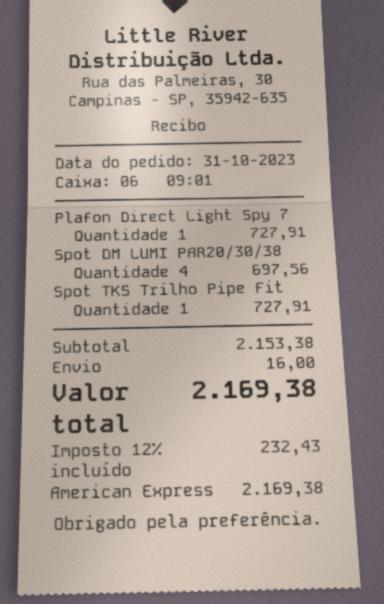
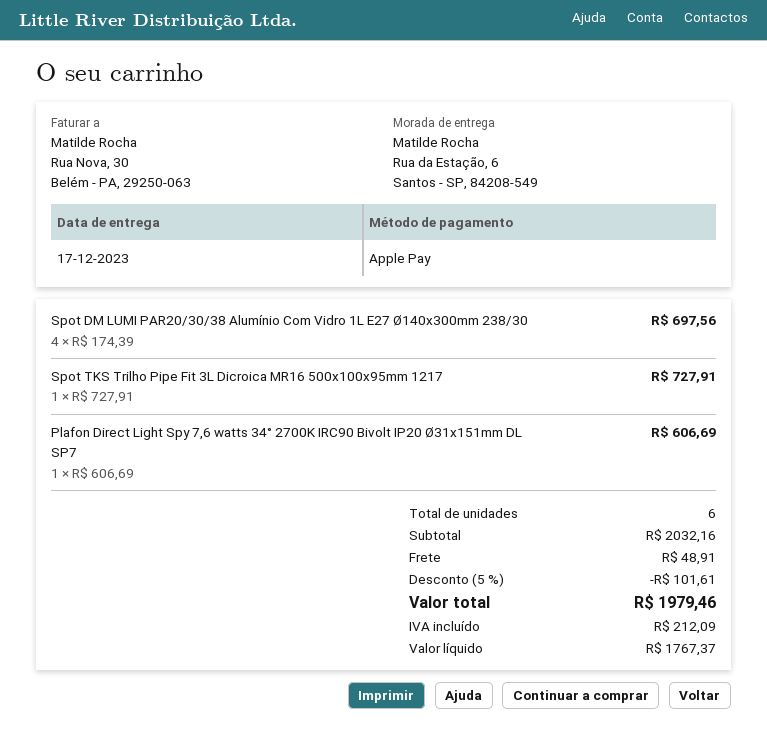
payment method: American Express -> Apple Pay
Plafon Direct Light Spy 7: 1 for 727.91 -> 1 for 606.69
subtotal: 2153.38 -> 2032.16
discount: none -> 5% = 101.61
shipping: 16.00 -> 48.91
tax: 232.43 -> 212.09
total: 2169.38 -> 1979.46

